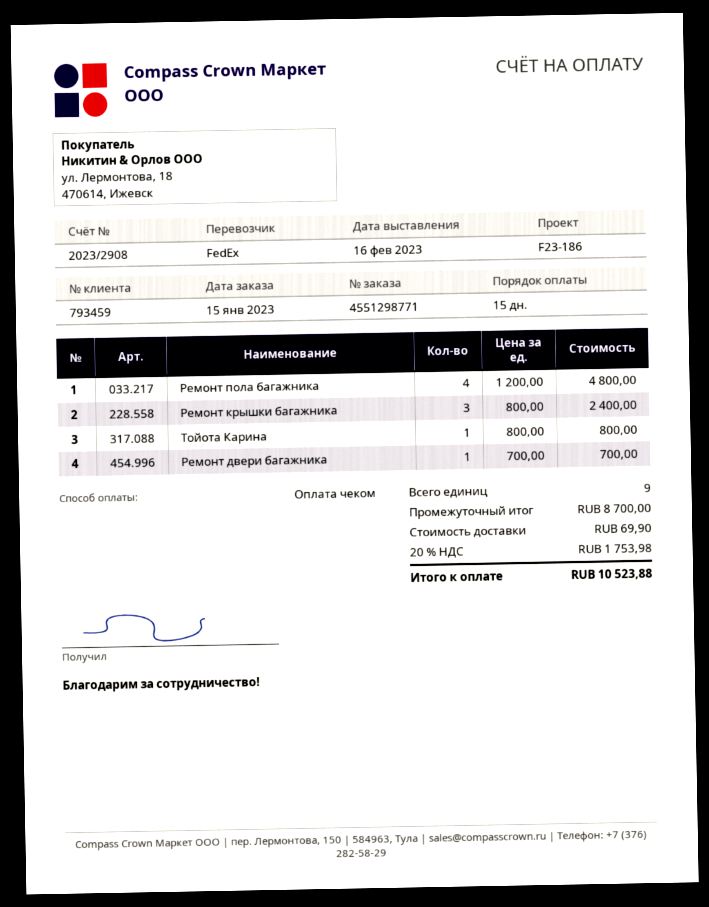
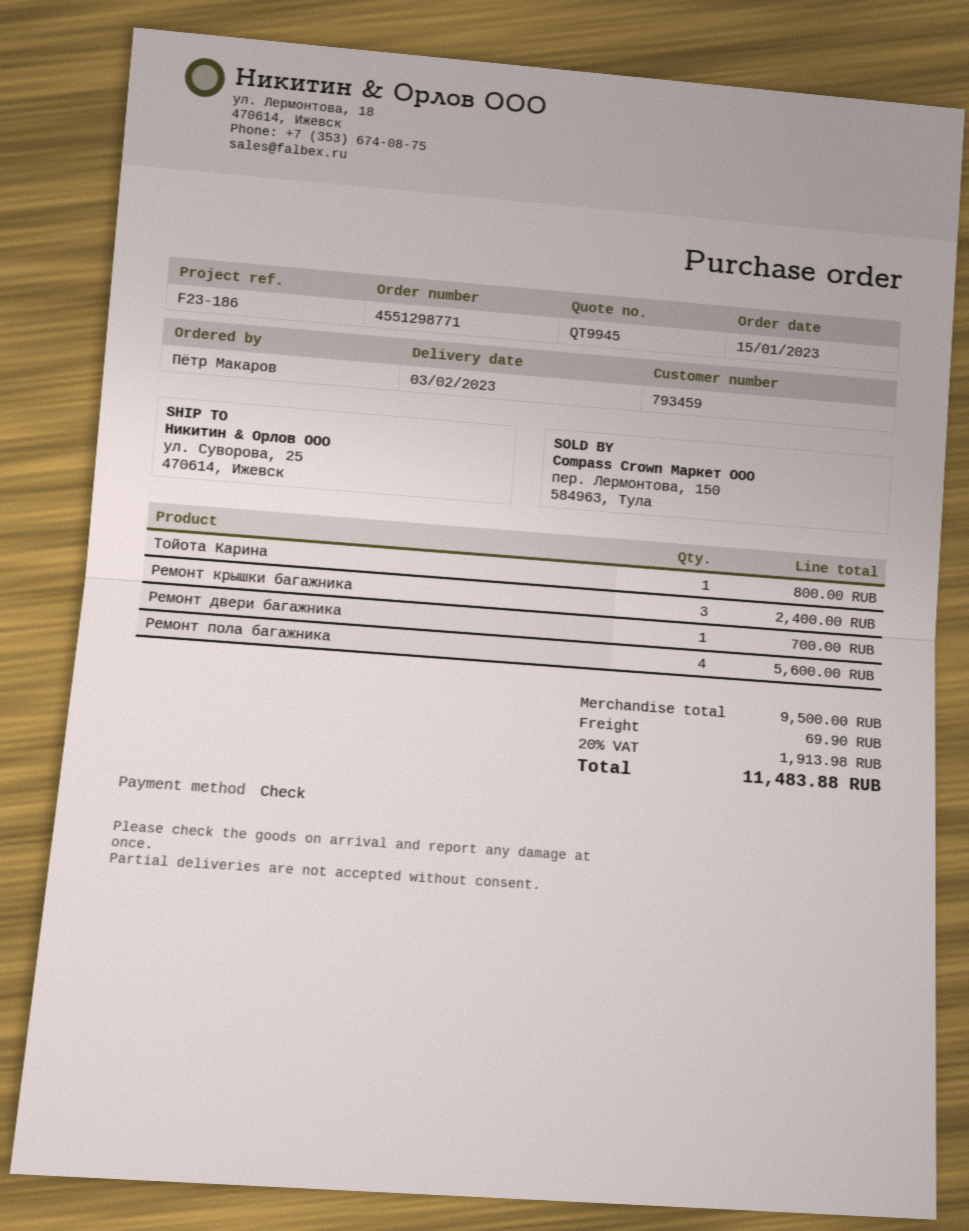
Ремонт пола багажника: 4 for 4800.00 -> 4 for 5600.00
subtotal: 8700.00 -> 9500.00
tax: 20% = 1753.98 -> 20% = 1913.98
total: 10523.88 -> 11483.88

